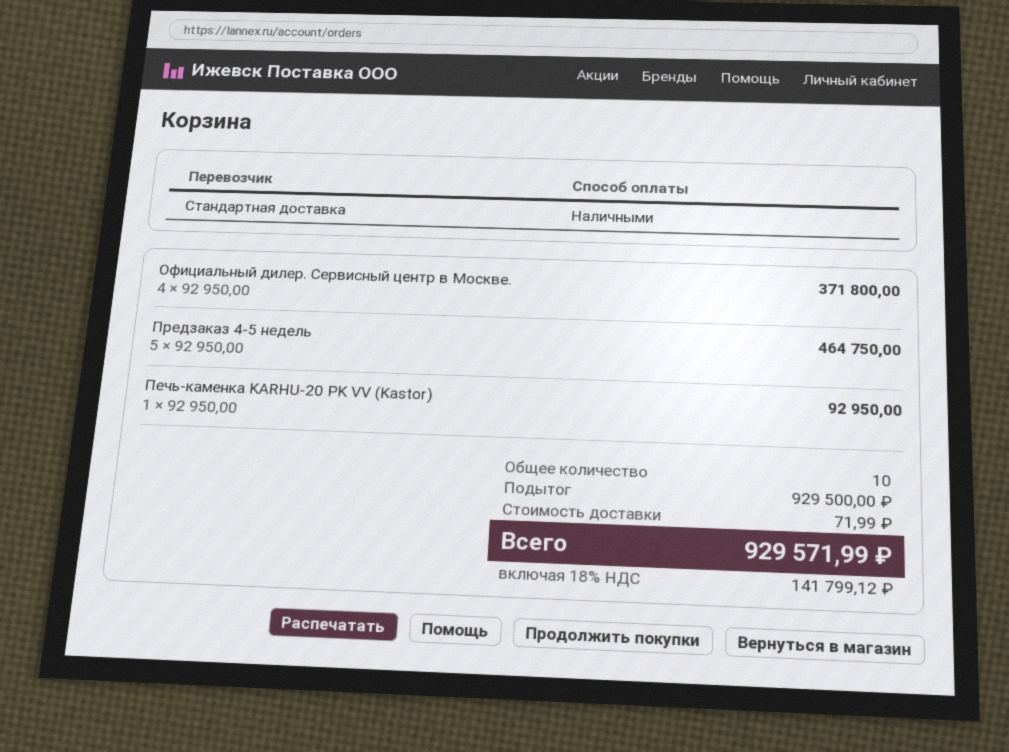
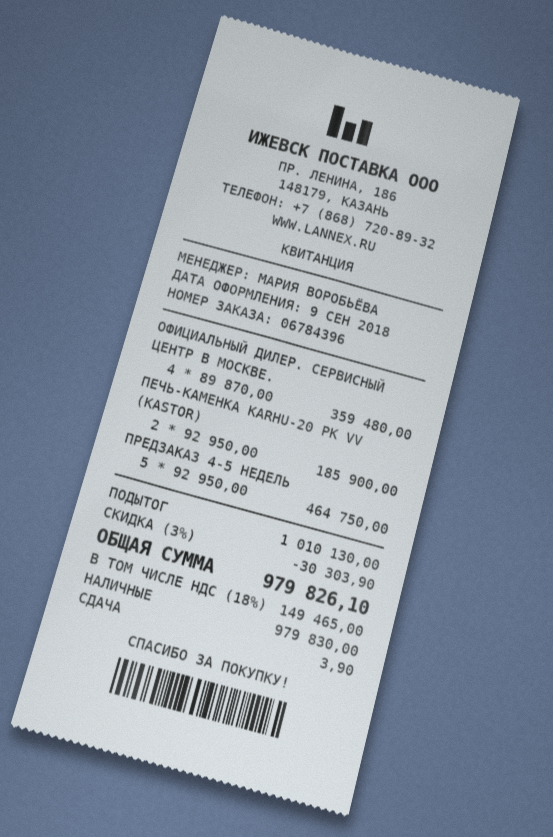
Официальный дилер. Сервисный центр в Москве.: 4 x 92950.00 = 371800.00 -> 4 x 89870.00 = 359480.00
Печь-каменка KARHU-20 PK VV (Kastor): 1 x 92950.00 = 92950.00 -> 2 x 92950.00 = 185900.00
subtotal: 929500.00 -> 1010130.00
discount: none -> 3% = 30303.90
shipping: 71.99 -> none
tax: 18% = 141799.12 -> 18% = 149465.00
total: 929571.99 -> 979826.10

